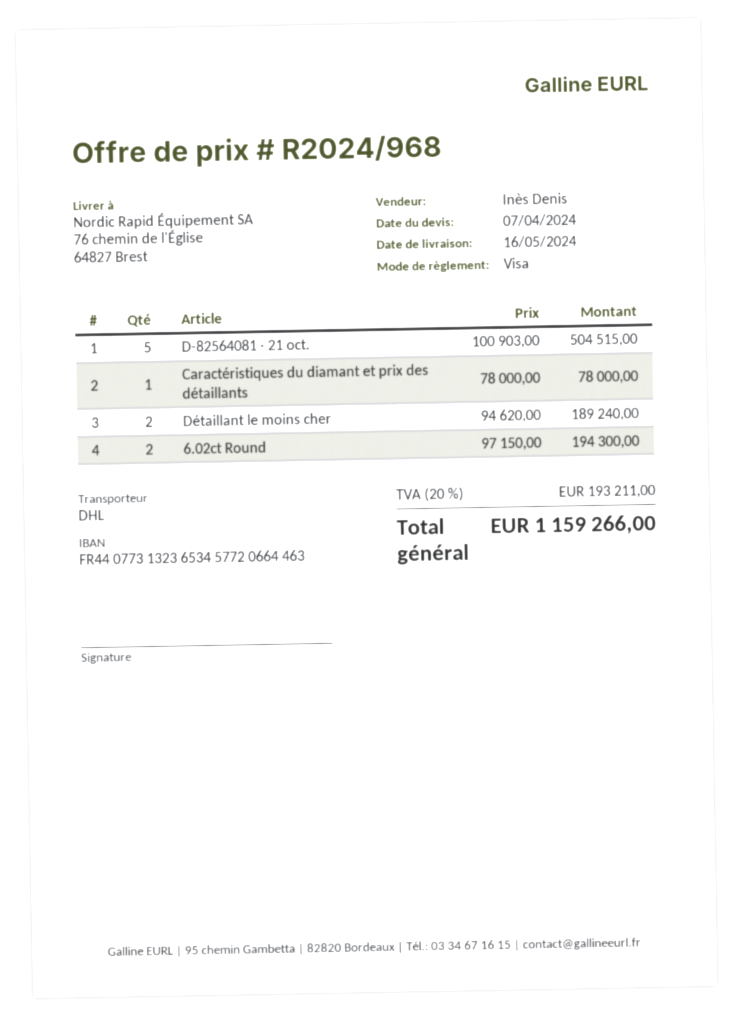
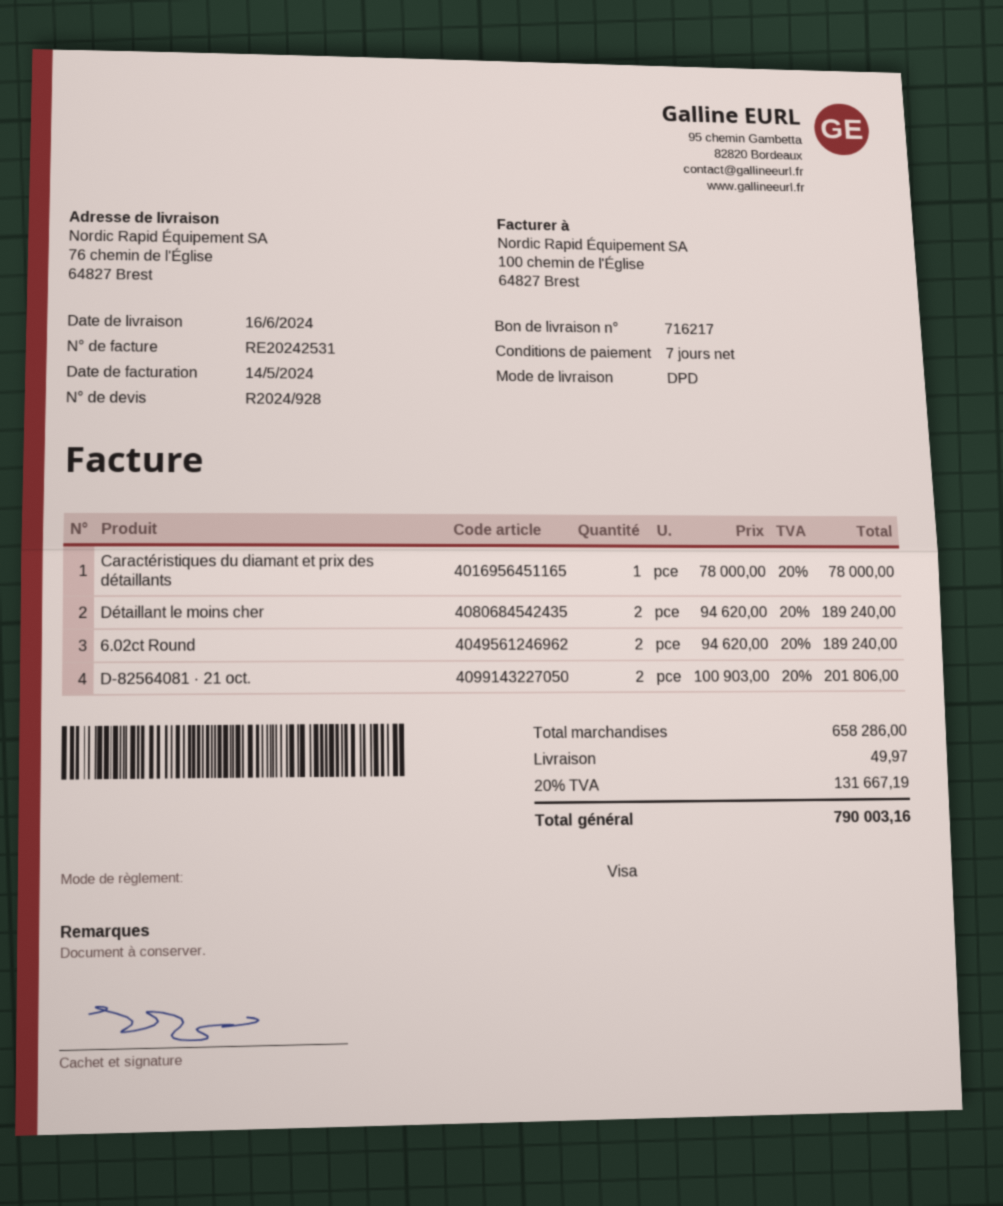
quote number: R2024/968 -> R2024/928
delivery date: 2024-05-16 -> 2024-06-16
shipping method: DHL -> DPD
D-82564081 · 21 oct.: 5 x 100903.00 = 504515.00 -> 2 x 100903.00 = 201806.00
6.02ct Round: 2 x 97150.00 = 194300.00 -> 2 x 94620.00 = 189240.00
shipping: none -> 49.97
tax: 20% = 193211.00 -> 20% = 131667.19
total: 1159266.00 -> 790003.16

